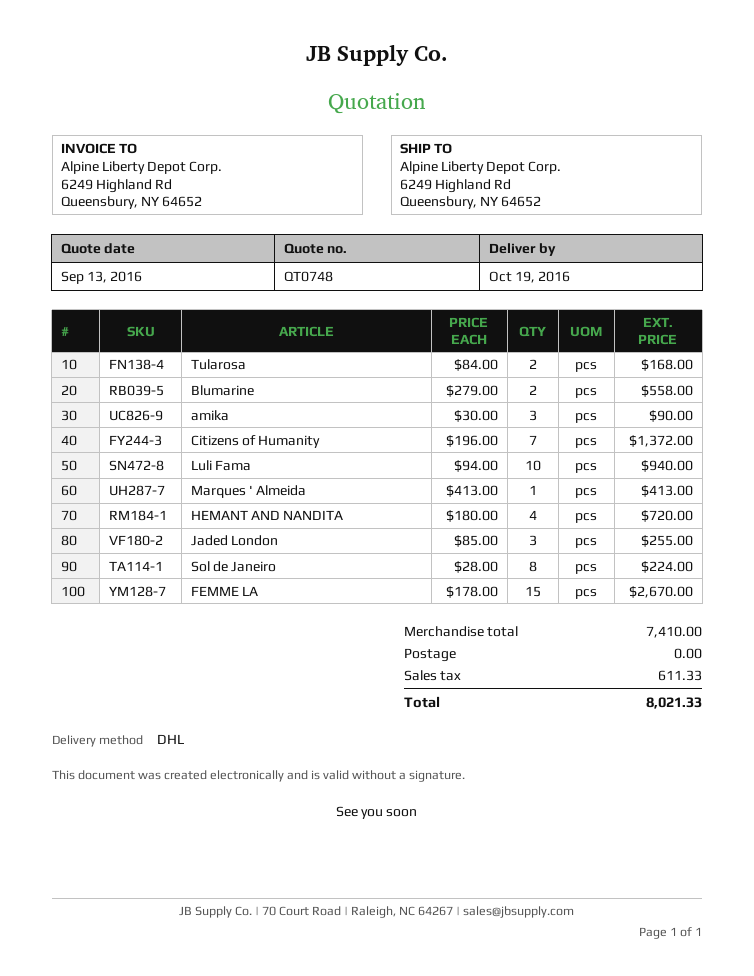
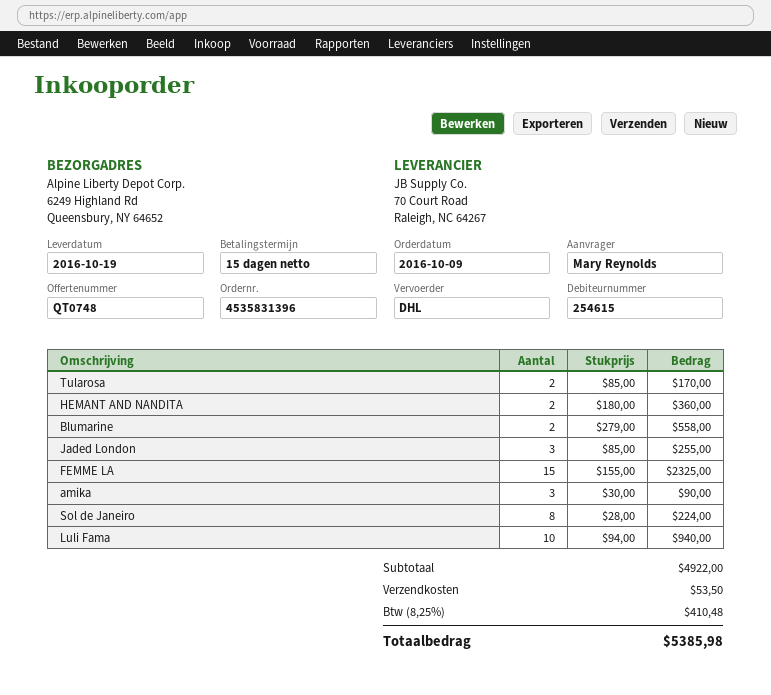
Tularosa: 2 x 84.00 = 168.00 -> 2 x 85.00 = 170.00
Citizens of Humanity: 7 x 196.00 = 1372.00 -> none
Marques ' Almeida: 1 x 413.00 = 413.00 -> none
HEMANT AND NANDITA: 4 x 180.00 = 720.00 -> 2 x 180.00 = 360.00
FEMME LA: 15 x 178.00 = 2670.00 -> 15 x 155.00 = 2325.00
subtotal: 7410.00 -> 4922.00
shipping: 0.00 -> 53.50
tax: 611.33 -> 410.48
total: 8021.33 -> 5385.98

